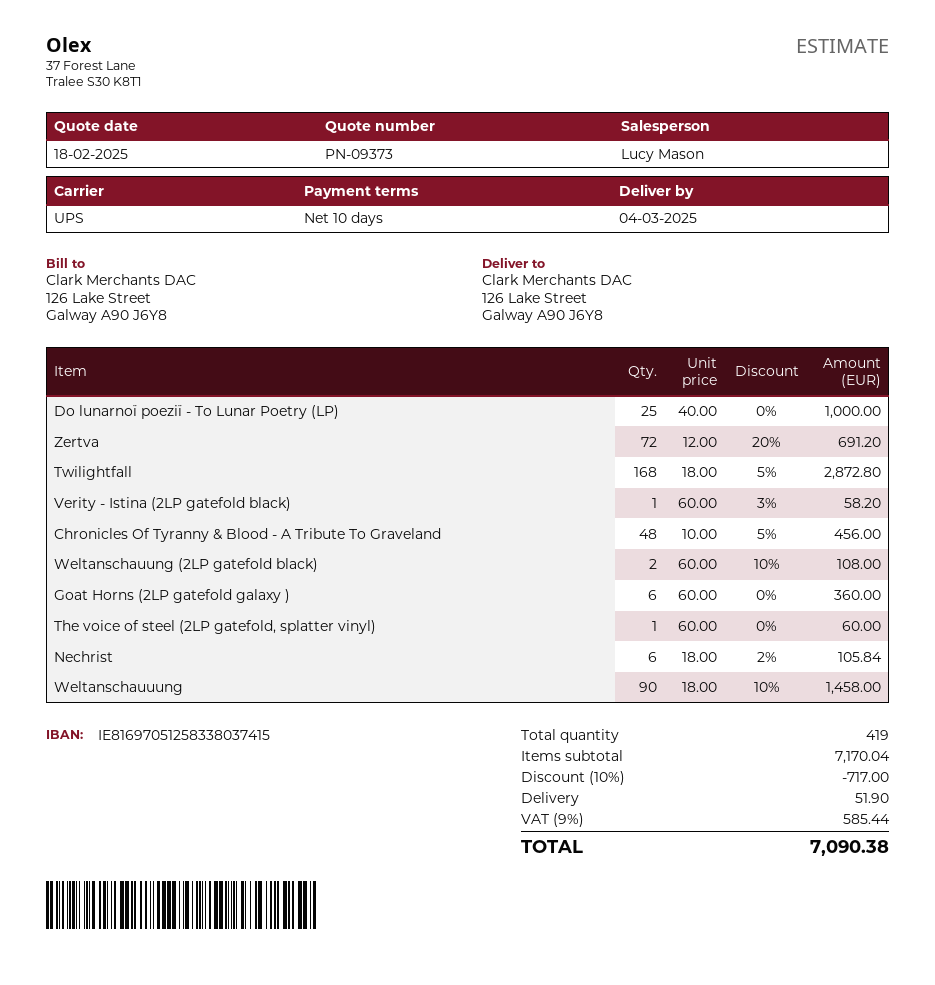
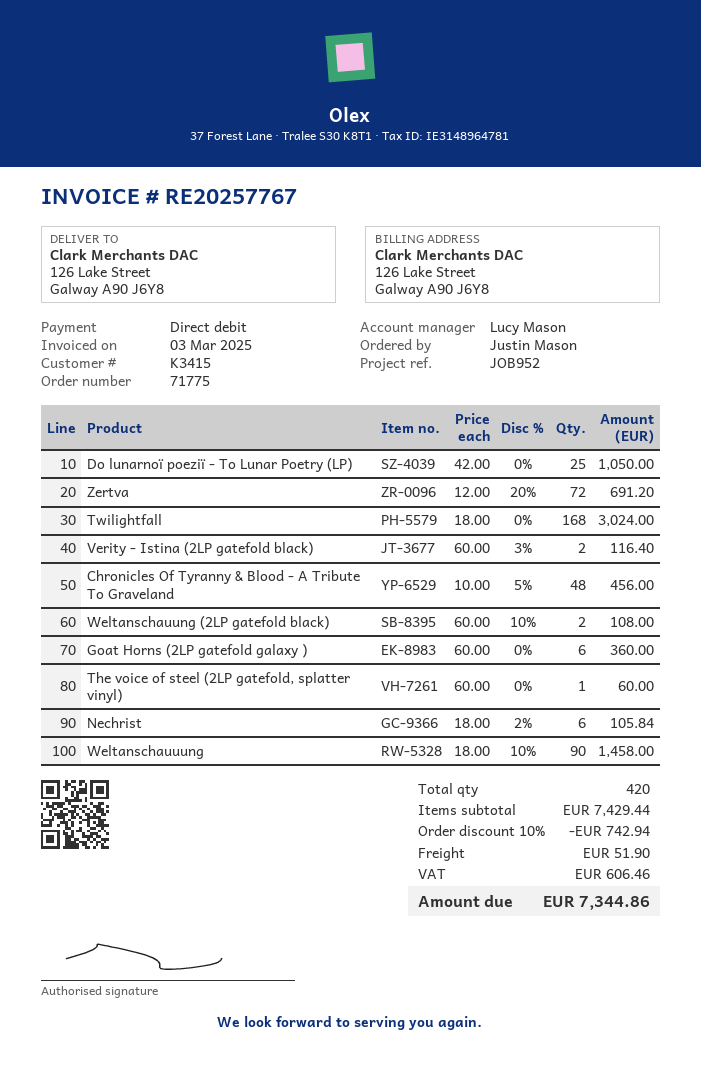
Do lunarnoї poezії - To Lunar Poetry (LP): 25 x 40.00 = 1000.00 -> 25 x 42.00 = 1050.00
Twilightfall: 168 x 18.00 - 5% = 2872.80 -> 168 x 18.00 = 3024.00
Verity - Іstina (2LP gatefold black): 1 x 60.00 - 3% = 58.20 -> 2 x 60.00 - 3% = 116.40
total quantity: 419 -> 420
subtotal: 7170.04 -> 7429.44
discount: 10% = 717.00 -> 10% = 742.94
tax: 585.44 -> 606.46
total: 7090.38 -> 7344.86

